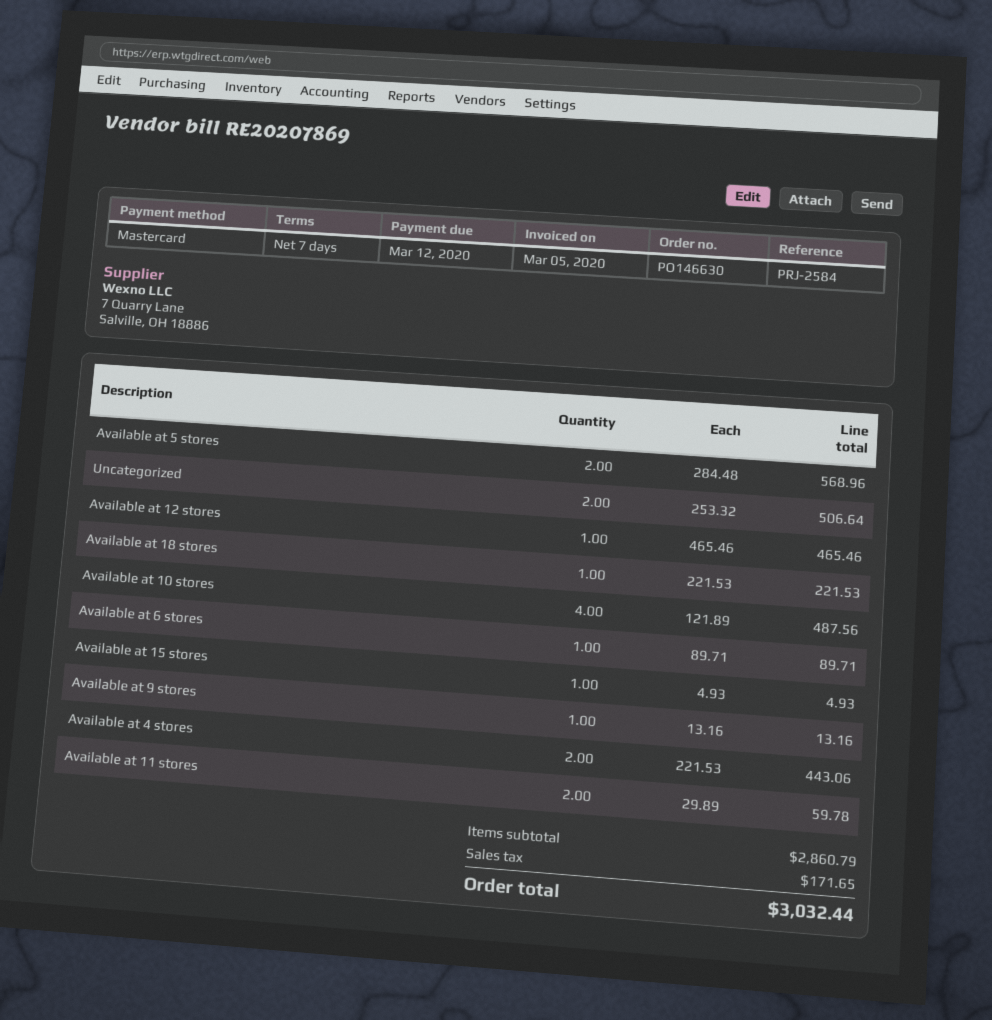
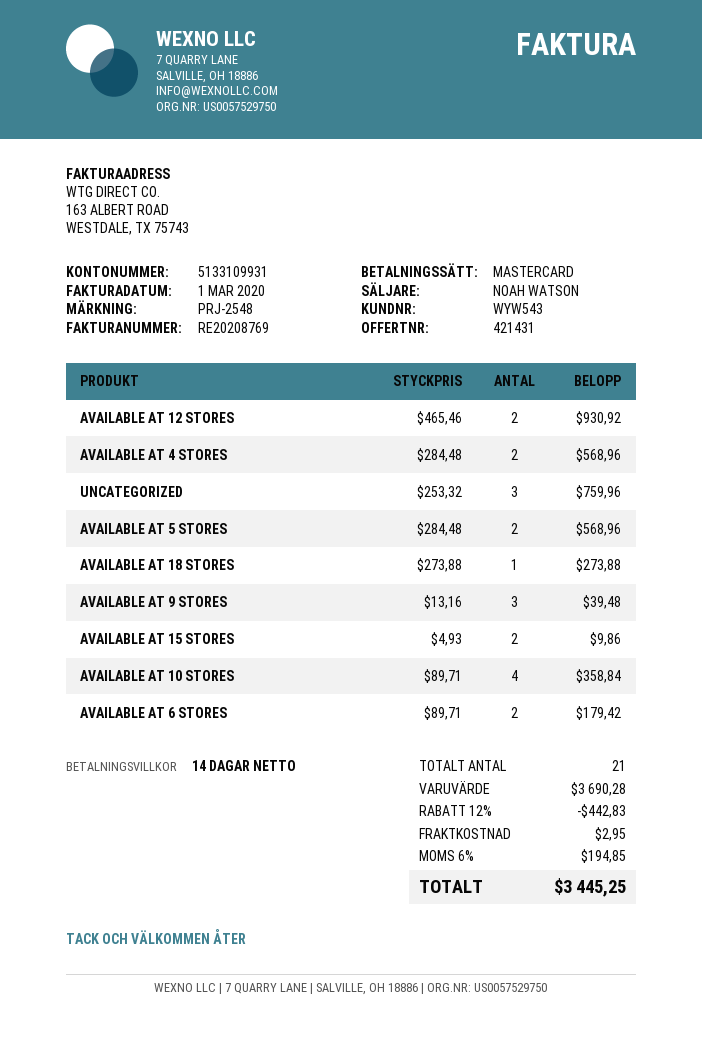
invoice number: RE20207869 -> RE20208769
invoice date: 2020-03-05 -> 2020-03-01
payment terms: 7 days -> 14 days
reference: PRJ-2584 -> PRJ-2548
Uncategorized: 2 x 253.32 = 506.64 -> 3 x 253.32 = 759.96
Available at 12 stores: 1 x 465.46 = 465.46 -> 2 x 465.46 = 930.92
Available at 18 stores: 1 x 221.53 = 221.53 -> 1 x 273.88 = 273.88
Available at 10 stores: 4 x 121.89 = 487.56 -> 4 x 89.71 = 358.84
Available at 6 stores: 1 x 89.71 = 89.71 -> 2 x 89.71 = 179.42
Available at 15 stores: 1 x 4.93 = 4.93 -> 2 x 4.93 = 9.86
Available at 9 stores: 1 x 13.16 = 13.16 -> 3 x 13.16 = 39.48
Available at 4 stores: 2 x 221.53 = 443.06 -> 2 x 284.48 = 568.96
Available at 11 stores: 2 x 29.89 = 59.78 -> none
subtotal: 2860.79 -> 3690.28
discount: none -> 12% = 442.83
shipping: none -> 2.95
tax: 171.65 -> 194.85
total: 3032.44 -> 3445.25

